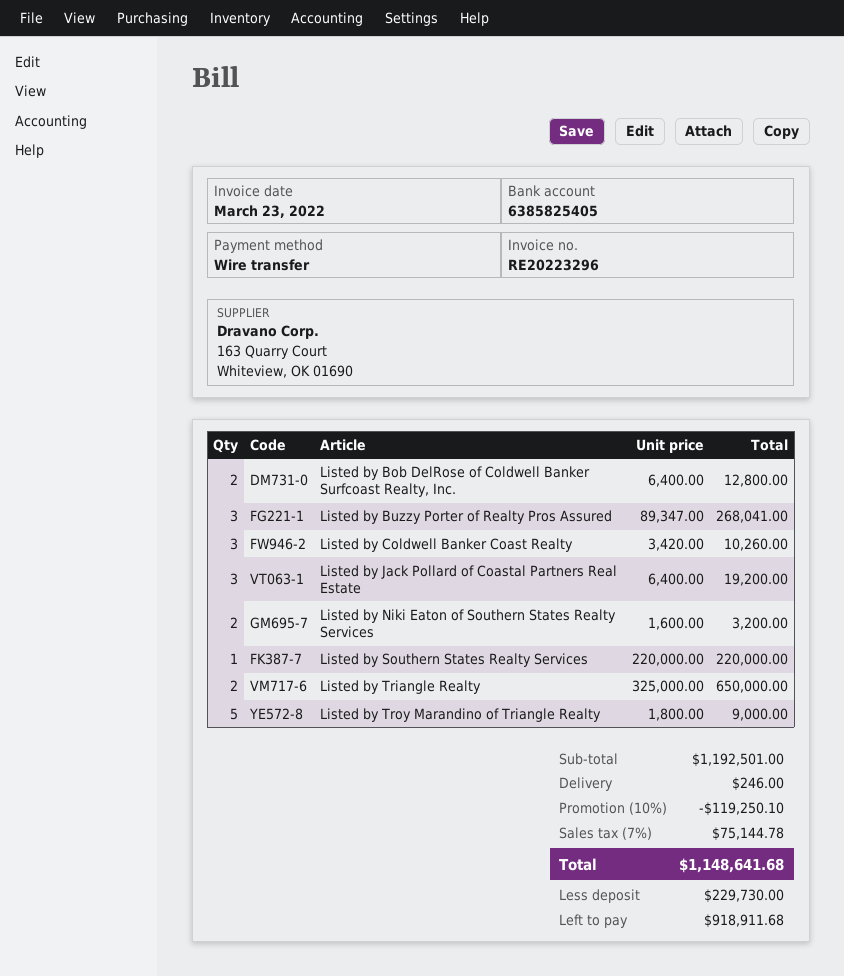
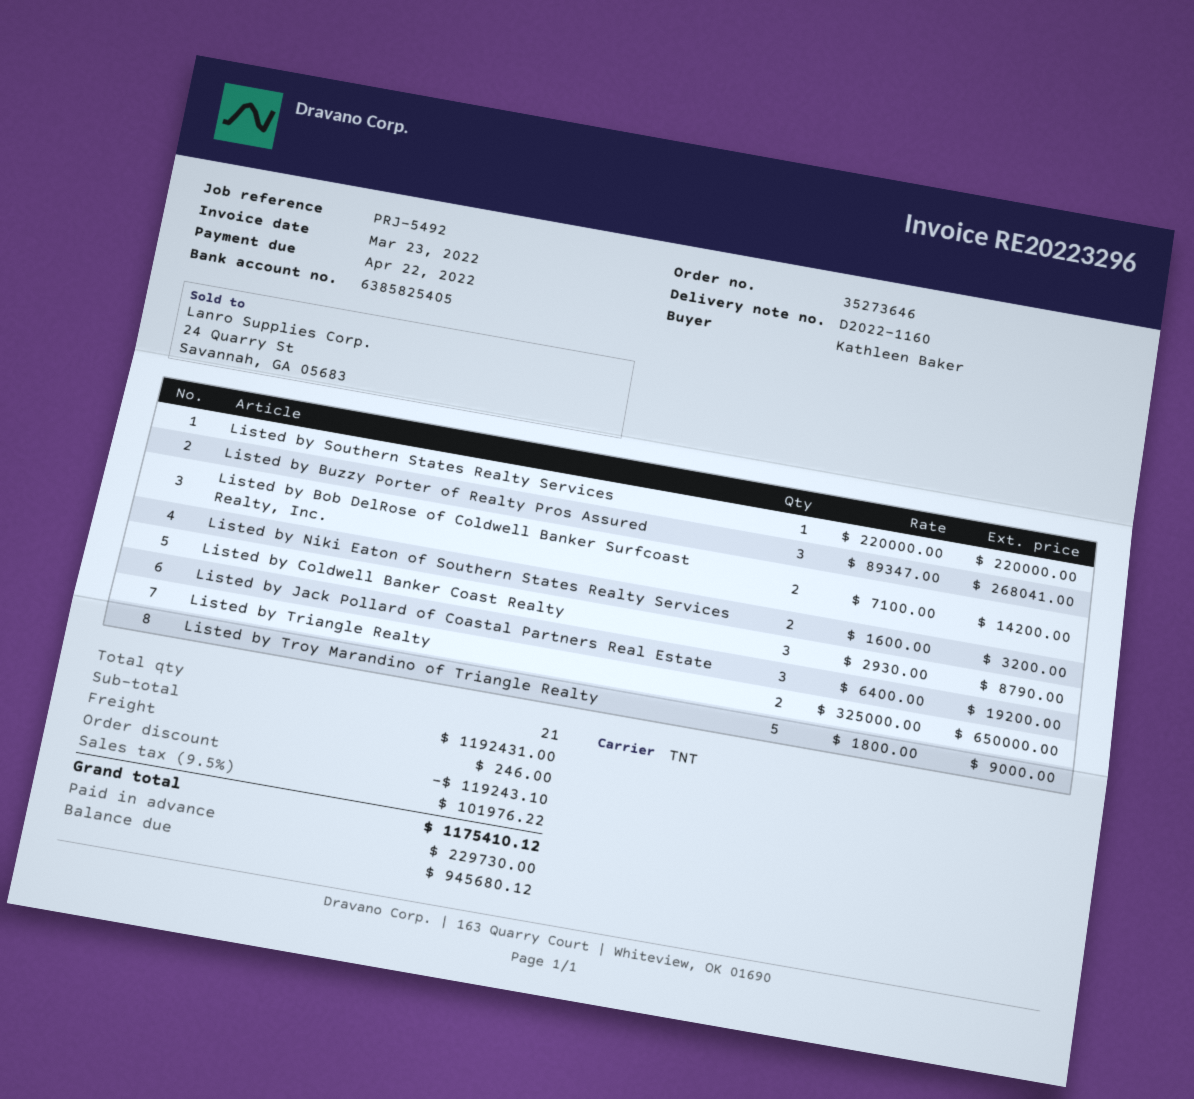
Listed by Bob DelRose of Coldwell Banker Surfcoast Realty, Inc.: 2 x 6400.00 = 12800.00 -> 2 x 7100.00 = 14200.00
Listed by Coldwell Banker Coast Realty: 3 x 3420.00 = 10260.00 -> 3 x 2930.00 = 8790.00
subtotal: 1192501.00 -> 1192431.00
discount: 119250.10 -> 119243.10
tax: 7% = 75144.78 -> 9.5% = 101976.22
total: 1148641.68 -> 1175410.12
balance: 918911.68 -> 945680.12

